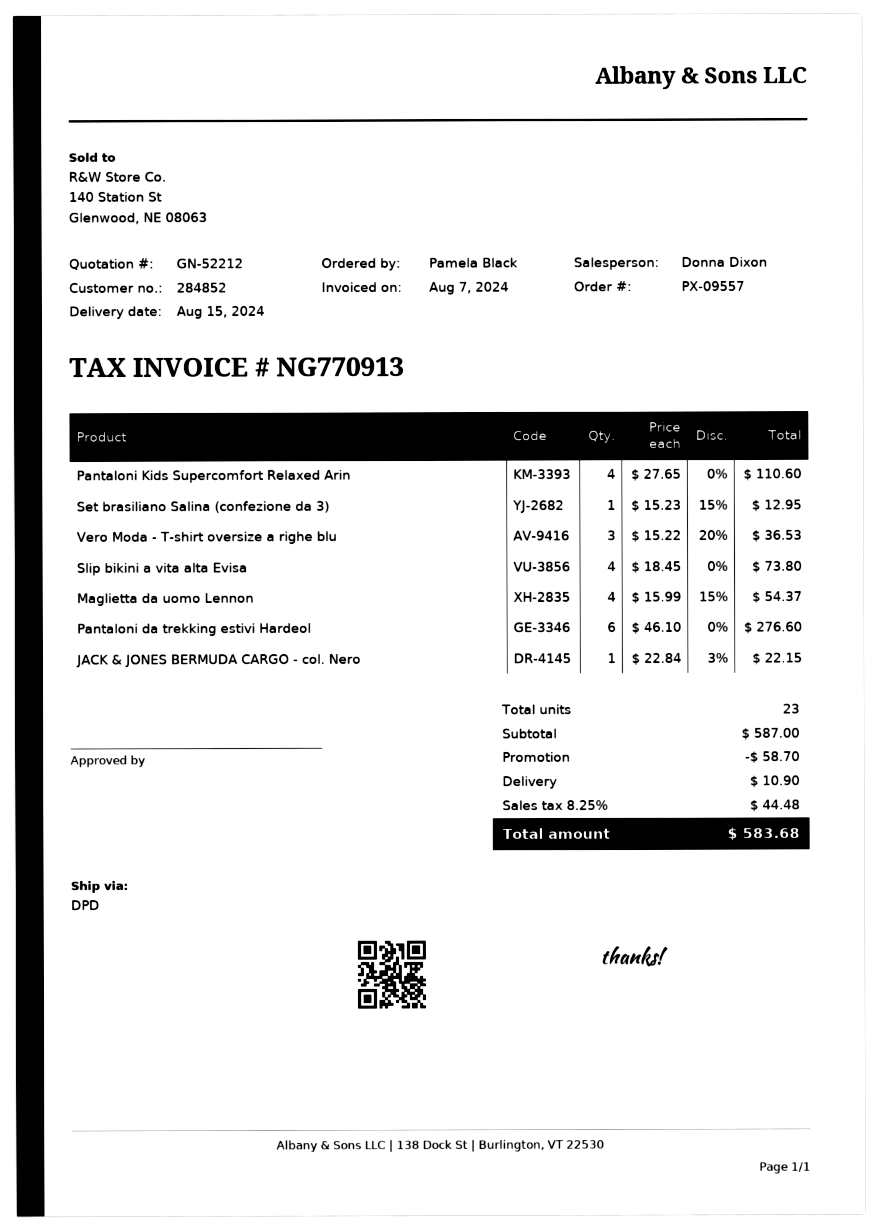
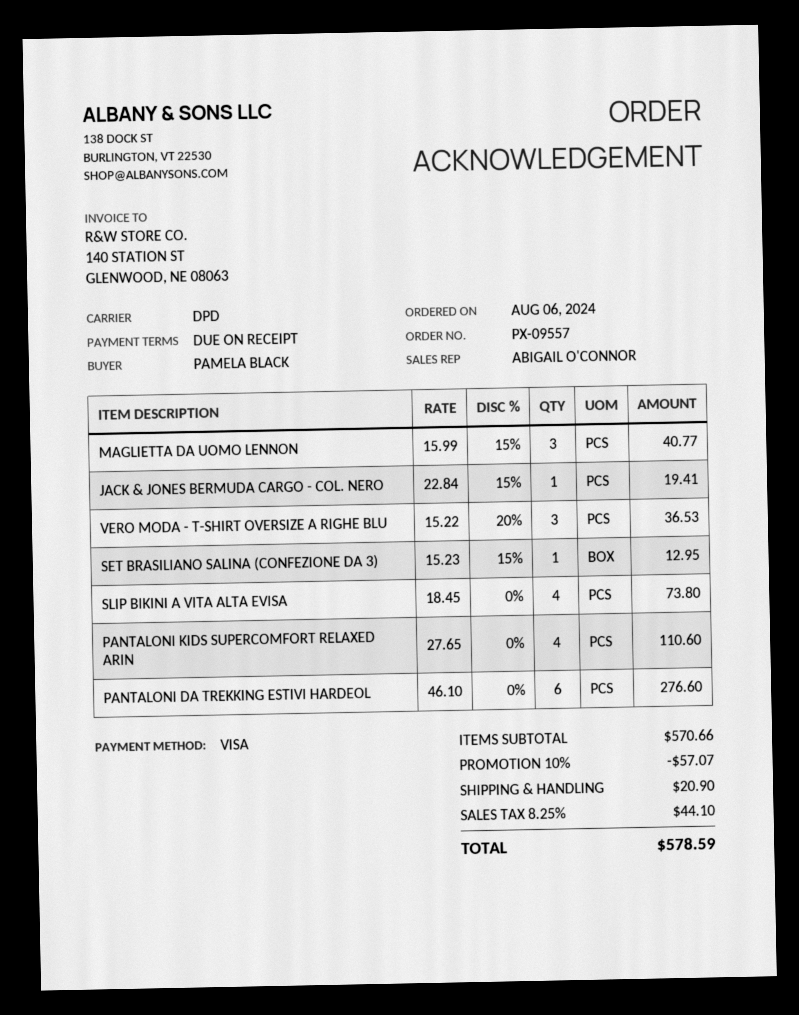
sales rep: Donna Dixon -> ABIGAIL O'CONNOR
Maglietta da uomo Lennon: 4 x 15.99 - 15% = 54.37 -> 3 x 15.99 - 15% = 40.77
JACK & JONES BERMUDA CARGO - col. Nero: 1 x 22.84 - 3% = 22.15 -> 1 x 22.84 - 15% = 19.41
subtotal: 587.00 -> 570.66
discount: 58.70 -> 57.07
shipping: 10.90 -> 20.90
tax: 8.25% = 44.48 -> 8.25% = 44.10
total: 583.68 -> 578.59

